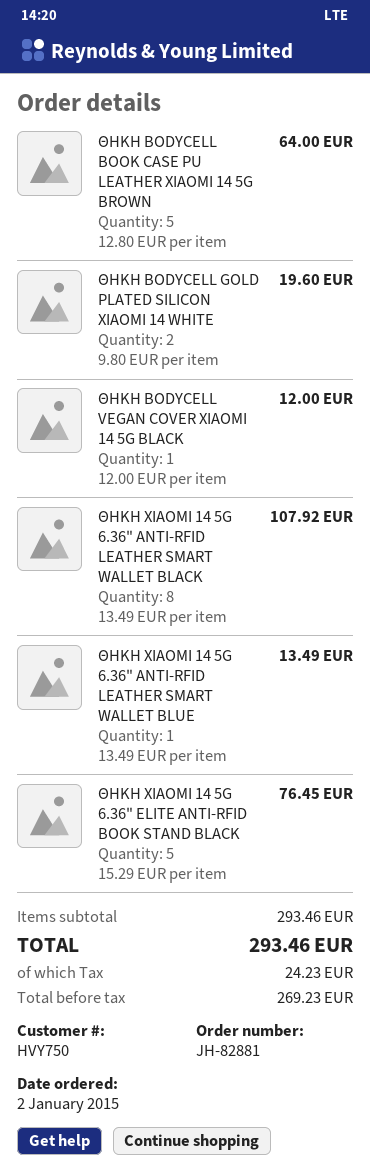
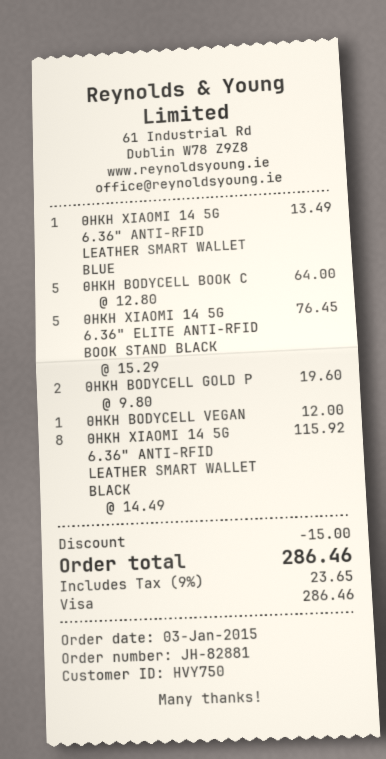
order date: 2015-01-02 -> 2015-01-03
ΘΗΚΗ XIAOMI 14 5G 6.36" ANTI-RFID LEATHER SMART WALLET BLACK: 8 x 13.49 = 107.92 -> 8 x 14.49 = 115.92
discount: none -> 15.00
tax: 24.23 -> 23.65
total: 293.46 -> 286.46

